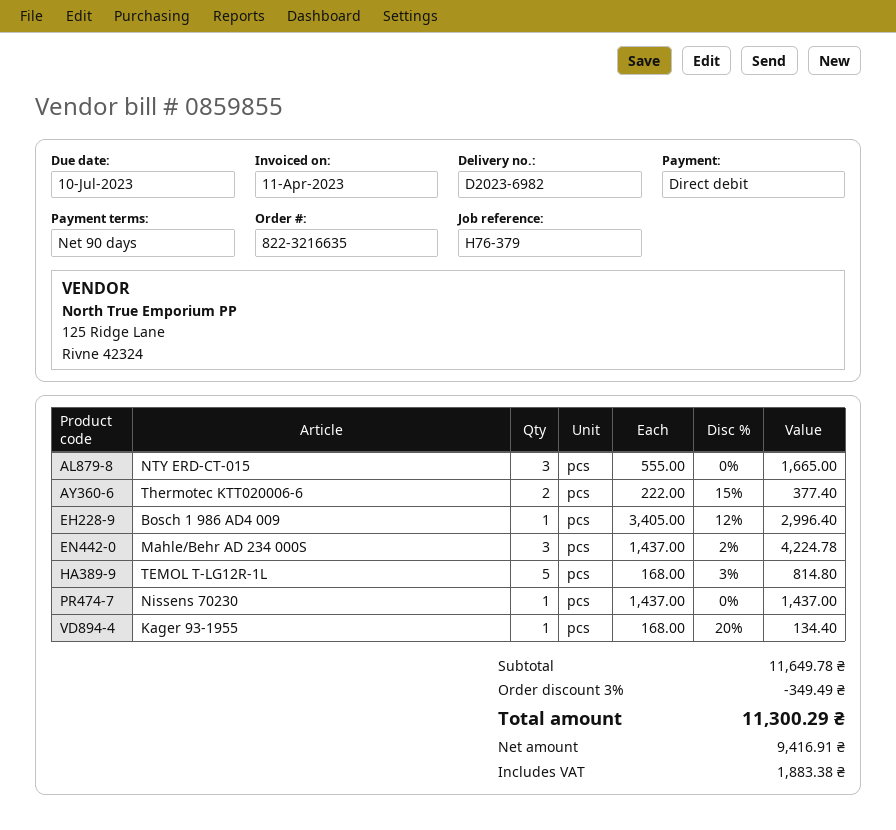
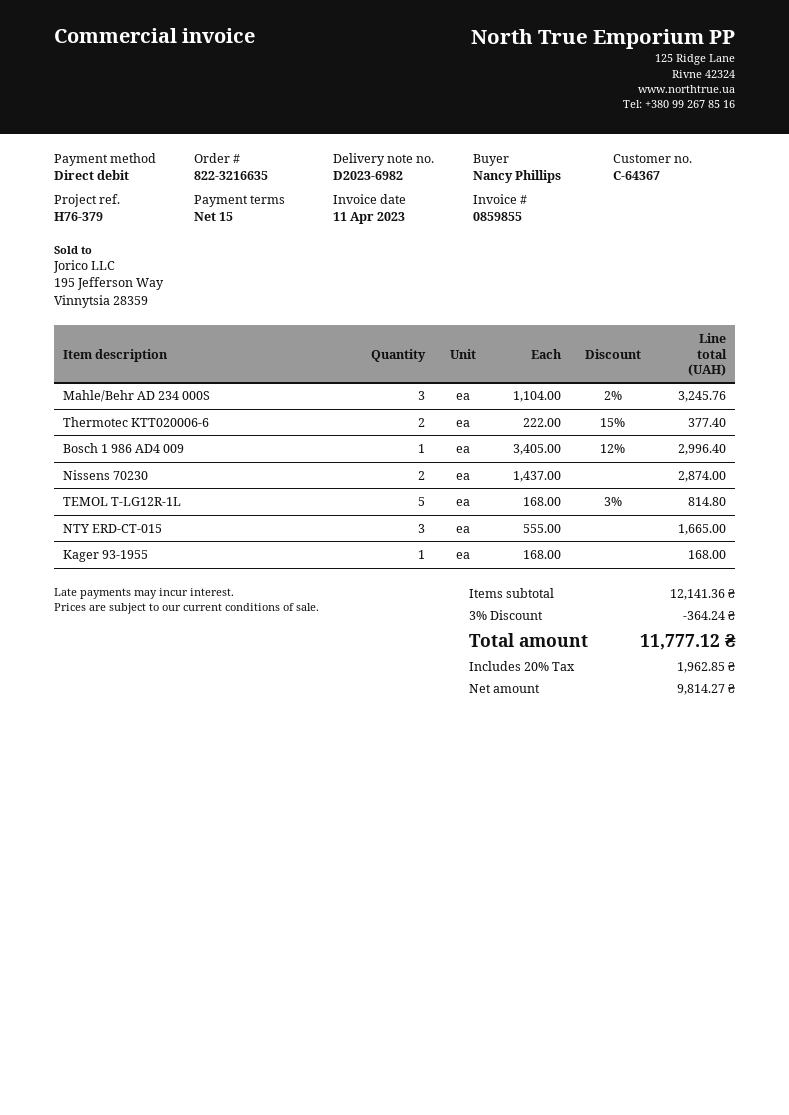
payment terms: 90 days -> 15 days
Mahle/Behr AD 234 000S: 3 x 1437.00 - 2% = 4224.78 -> 3 x 1104.00 - 2% = 3245.76
Nissens 70230: 1 x 1437.00 = 1437.00 -> 2 x 1437.00 = 2874.00
Kager 93-1955: 1 x 168.00 - 20% = 134.40 -> 1 x 168.00 = 168.00
subtotal: 11649.78 -> 12141.36
discount: 3% = 349.49 -> 3% = 364.24
net: 9416.91 -> 9814.27
tax: 1883.38 -> 1962.85
total: 11300.29 -> 11777.12

